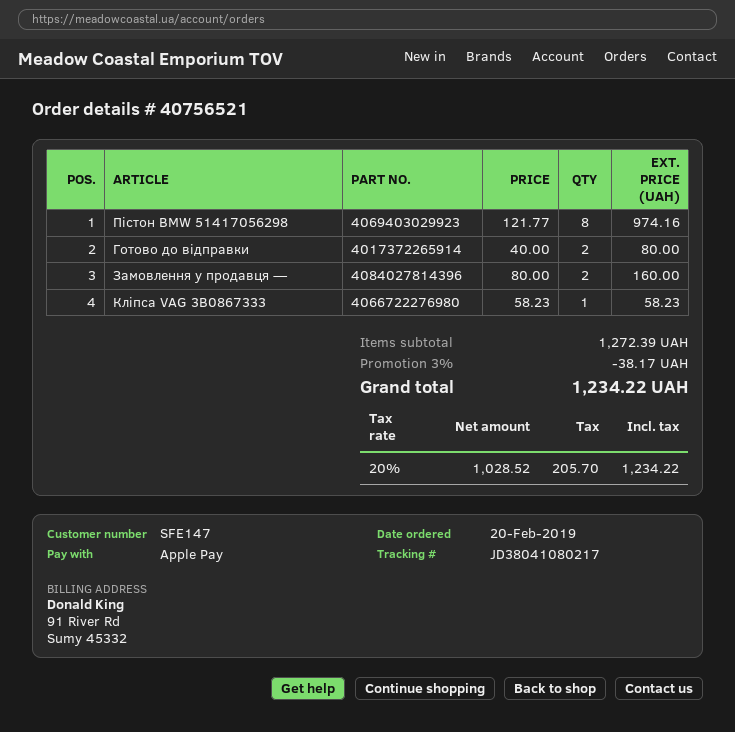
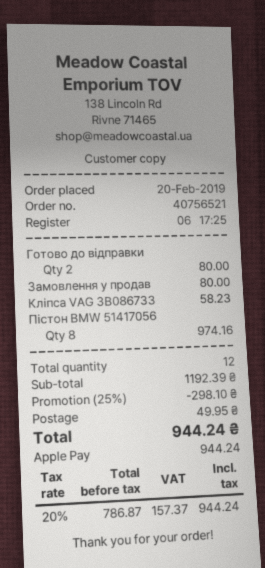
Замовлення у продавця —: 2 for 160.00 -> 1 for 80.00
subtotal: 1272.39 -> 1192.39
discount: 3% = 38.17 -> 25% = 298.10
shipping: none -> 49.95
net: 1028.52 -> 786.87
tax: 20% = 205.70 -> 20% = 157.37
total: 1234.22 -> 944.24

